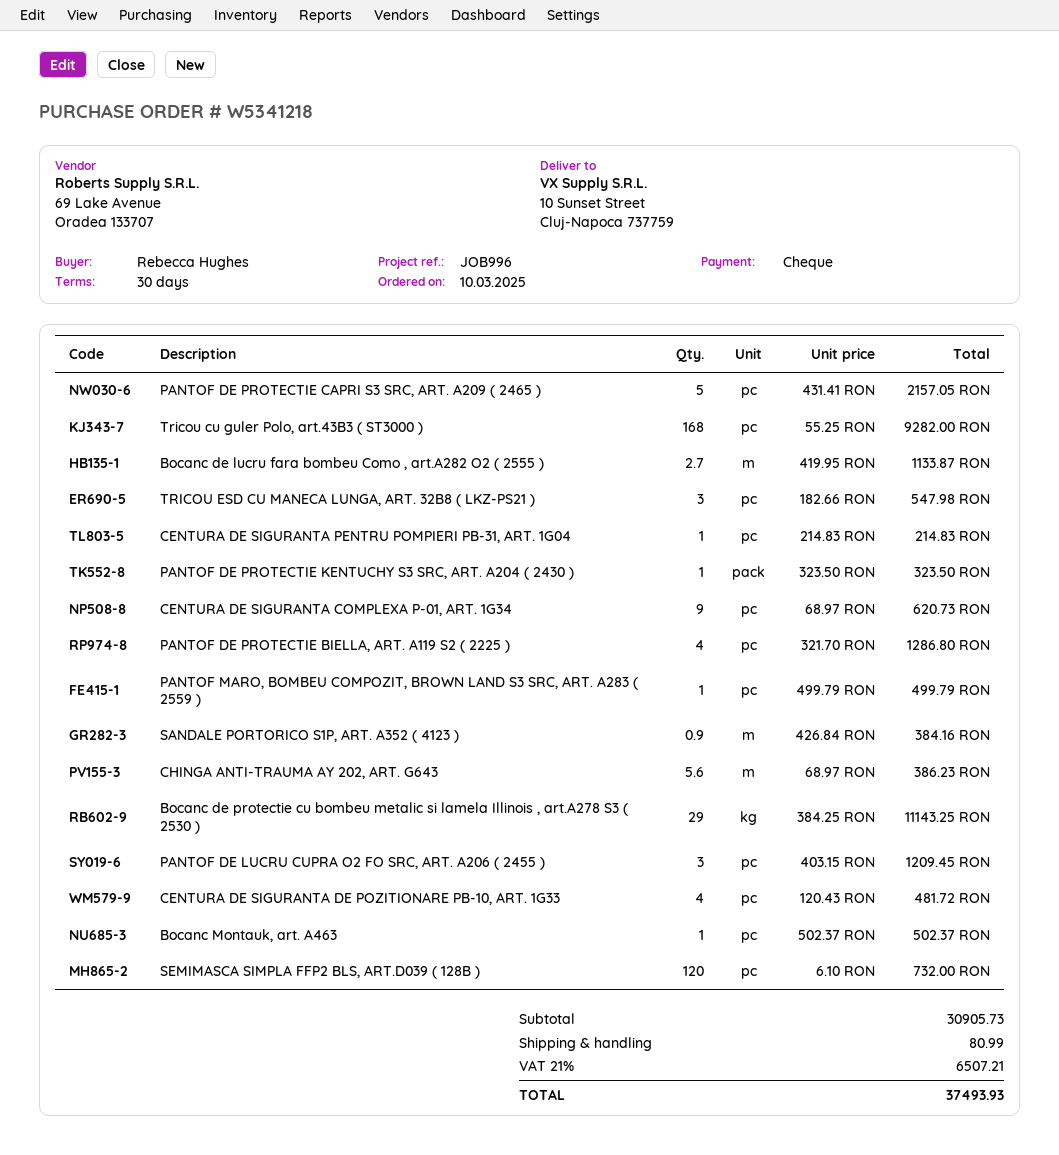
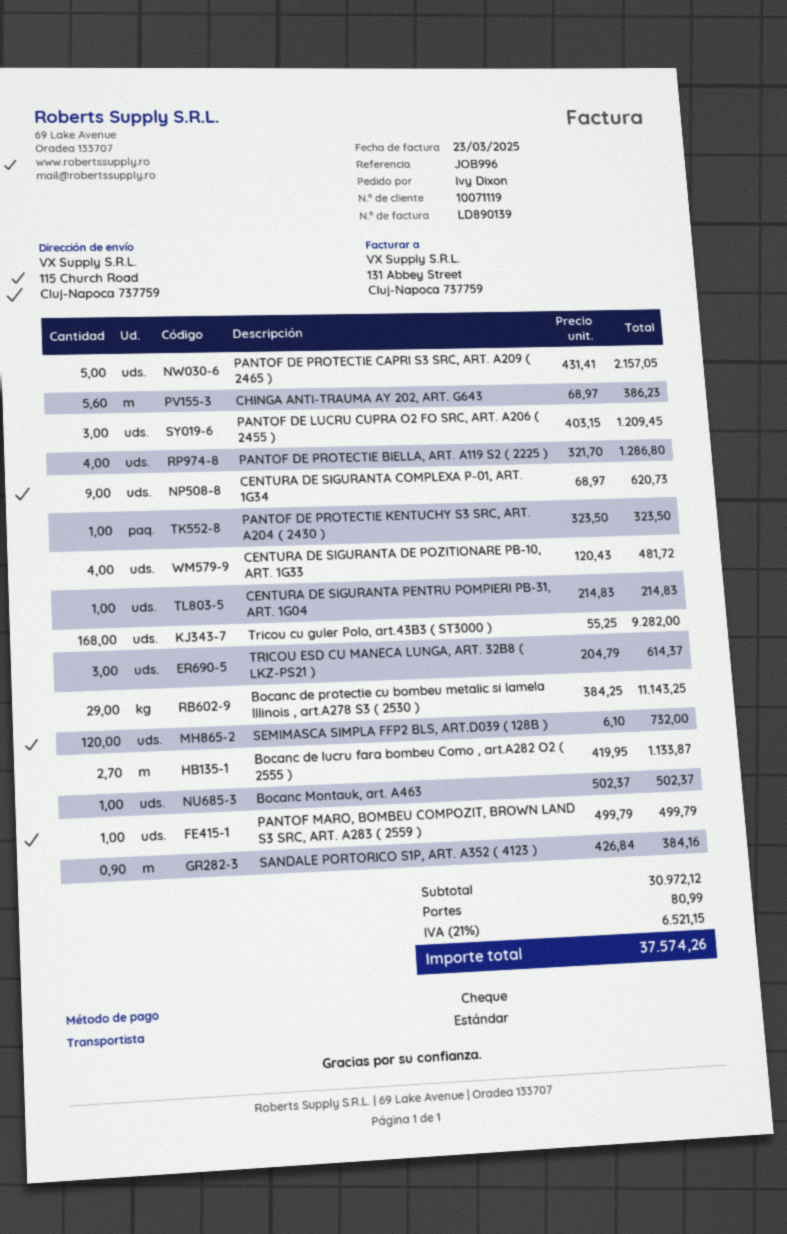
ordered by: Rebecca Hughes -> Ivy Dixon
ship to: 10 Sunset Street, Cluj-Napoca 737759 -> 115 Church Road, Cluj-Napoca 737759
TRICOU ESD CU MANECA LUNGA, ART. 32B8 ( LKZ-PS21 ): 3 x 182.66 = 547.98 -> 3 x 204.79 = 614.37
subtotal: 30905.73 -> 30972.12
tax: 21% = 6507.21 -> 21% = 6521.15
total: 37493.93 -> 37574.26

